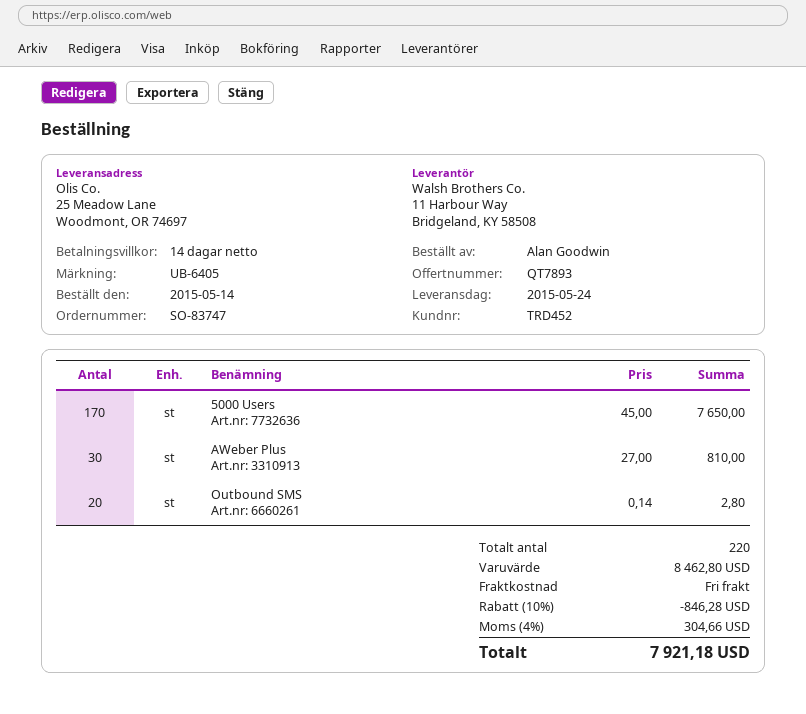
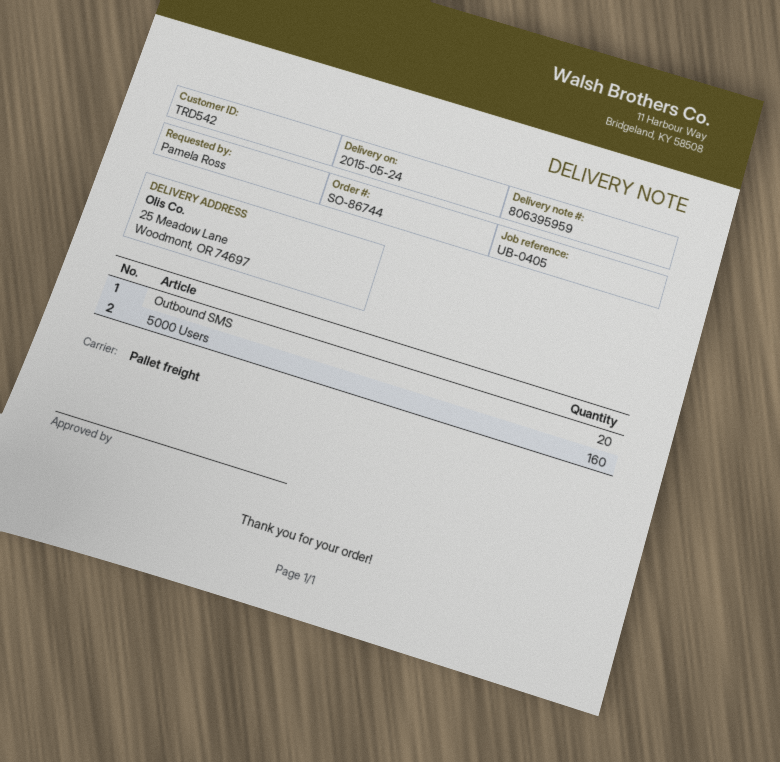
order number: SO-83747 -> SO-86744
customer number: TRD452 -> TRD542
reference: UB-6405 -> UB-0405
ordered by: Alan Goodwin -> Pamela Ross
5000 Users: 170 -> 160
AWeber Plus: 30 -> none

